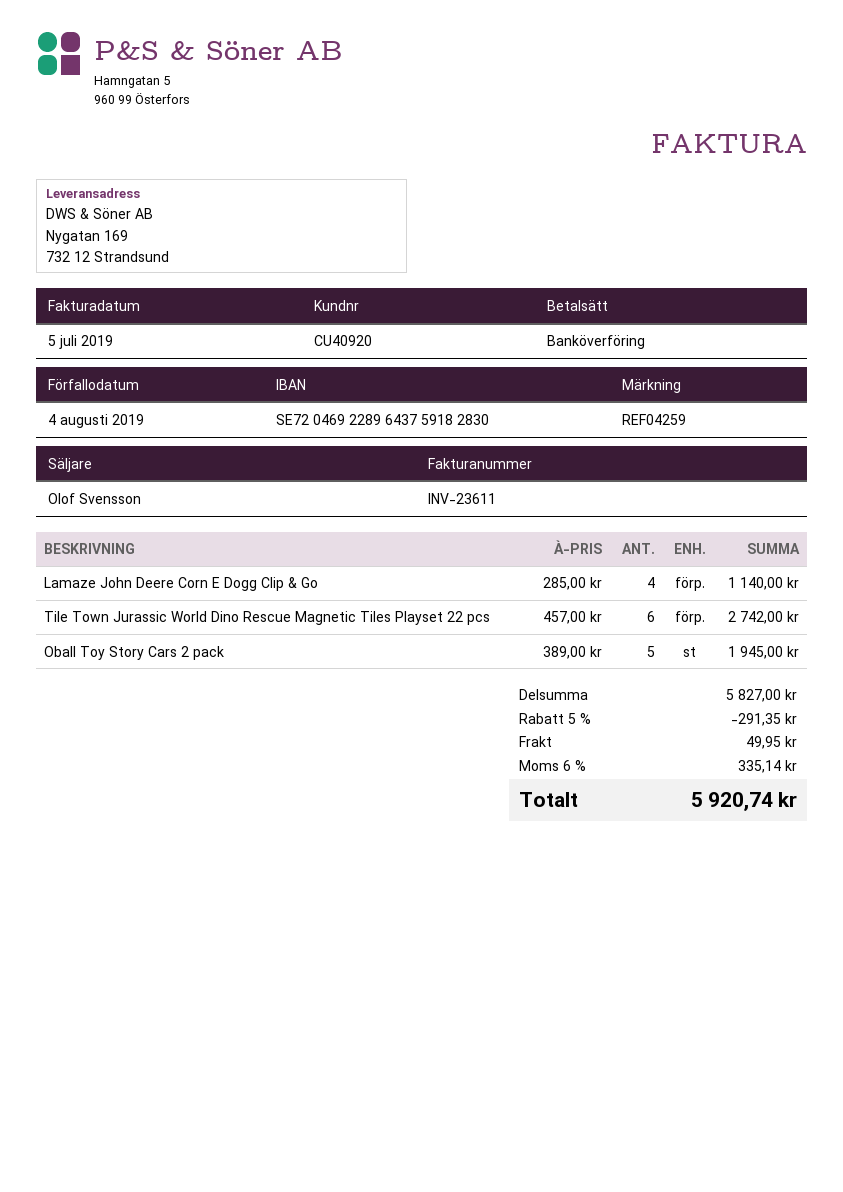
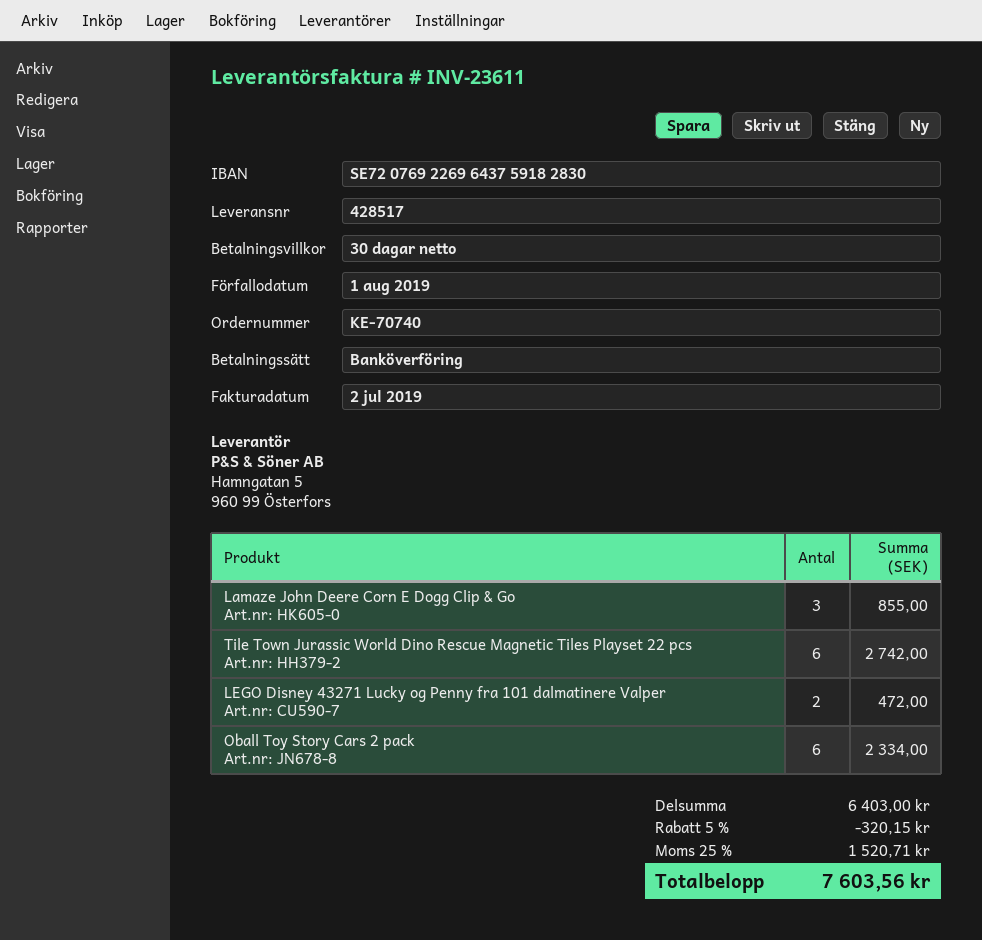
invoice date: 2019-07-05 -> 2019-07-02
due date: 2019-08-04 -> 2019-08-01
bank account: SE7204692289643759182830 -> SE7207692269643759182830
Lamaze John Deere Corn E Dogg Clip & Go: 4 for 1140.00 -> 3 for 855.00
Oball Toy Story Cars 2 pack: 5 for 1945.00 -> 6 for 2334.00
LEGO Disney 43271 Lucky og Penny fra 101 dalmatinere Valper: none -> 2 for 472.00
subtotal: 5827.00 -> 6403.00
discount: 5% = 291.35 -> 5% = 320.15
shipping: 49.95 -> none
tax: 6% = 335.14 -> 25% = 1520.71
total: 5920.74 -> 7603.56

